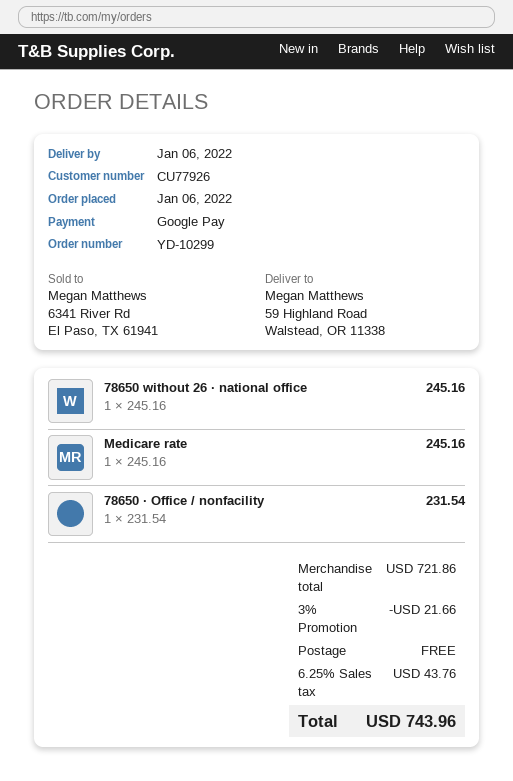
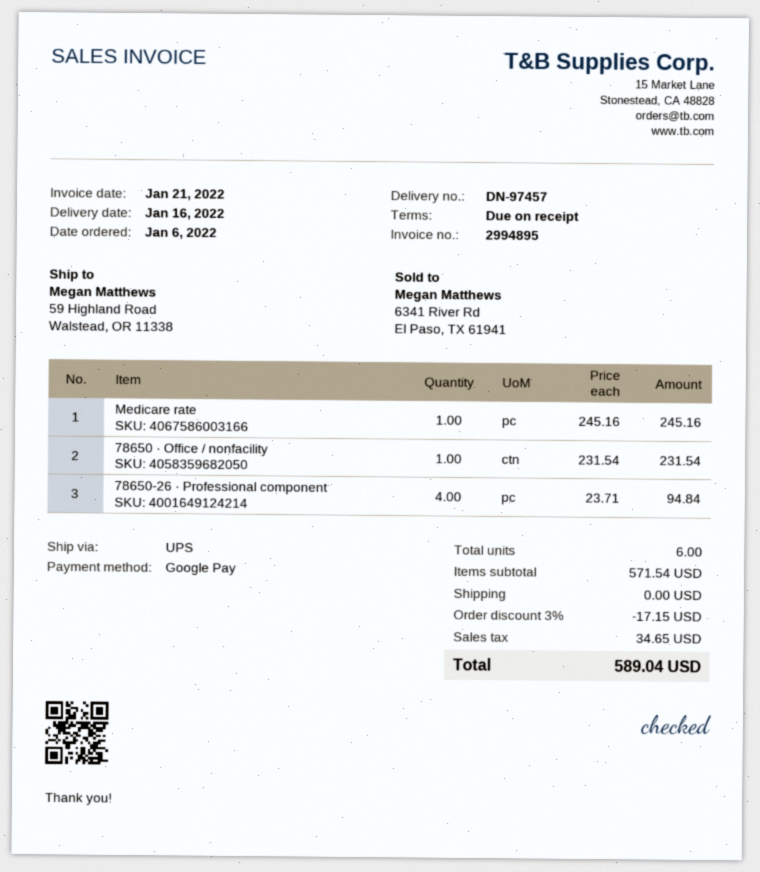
delivery date: 2022-01-06 -> 2022-01-16
78650 without 26 · national office: 1 x 245.16 = 245.16 -> none
78650-26 · Professional component: none -> 4 x 23.71 = 94.84
subtotal: 721.86 -> 571.54
discount: 3% = 21.66 -> 3% = 17.15
tax: 43.76 -> 34.65
total: 743.96 -> 589.04

